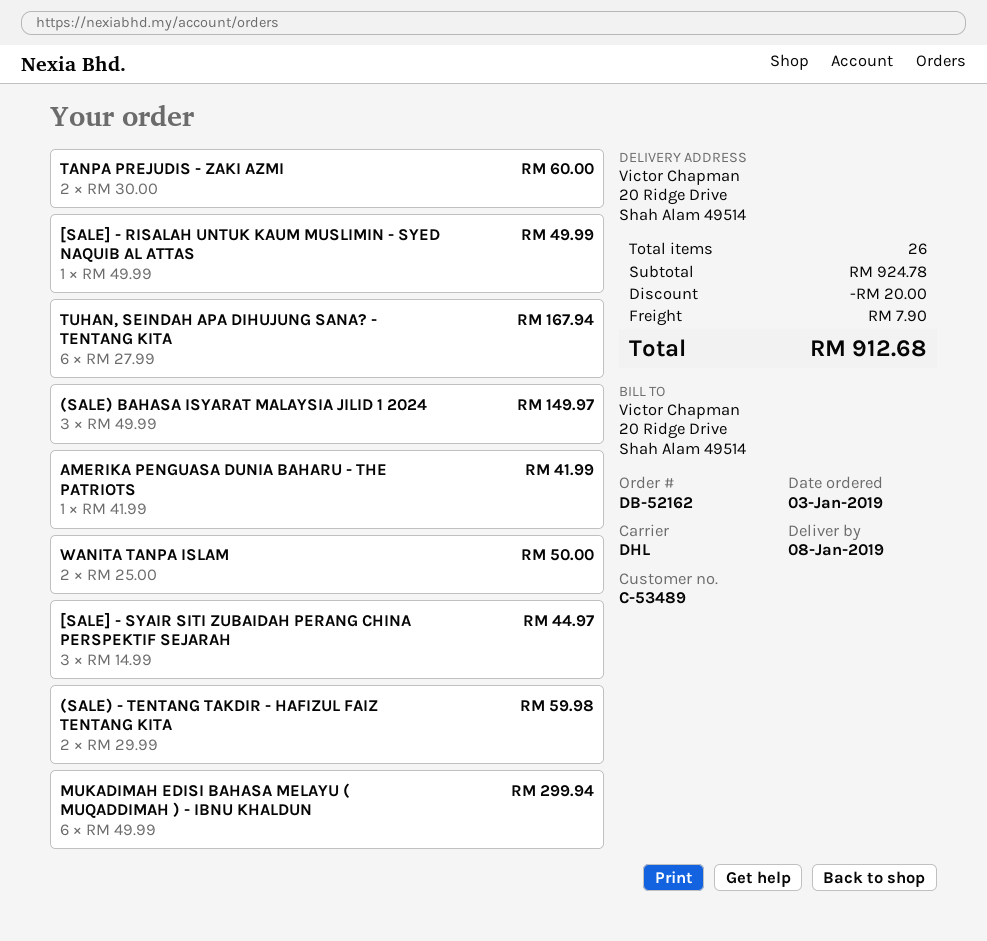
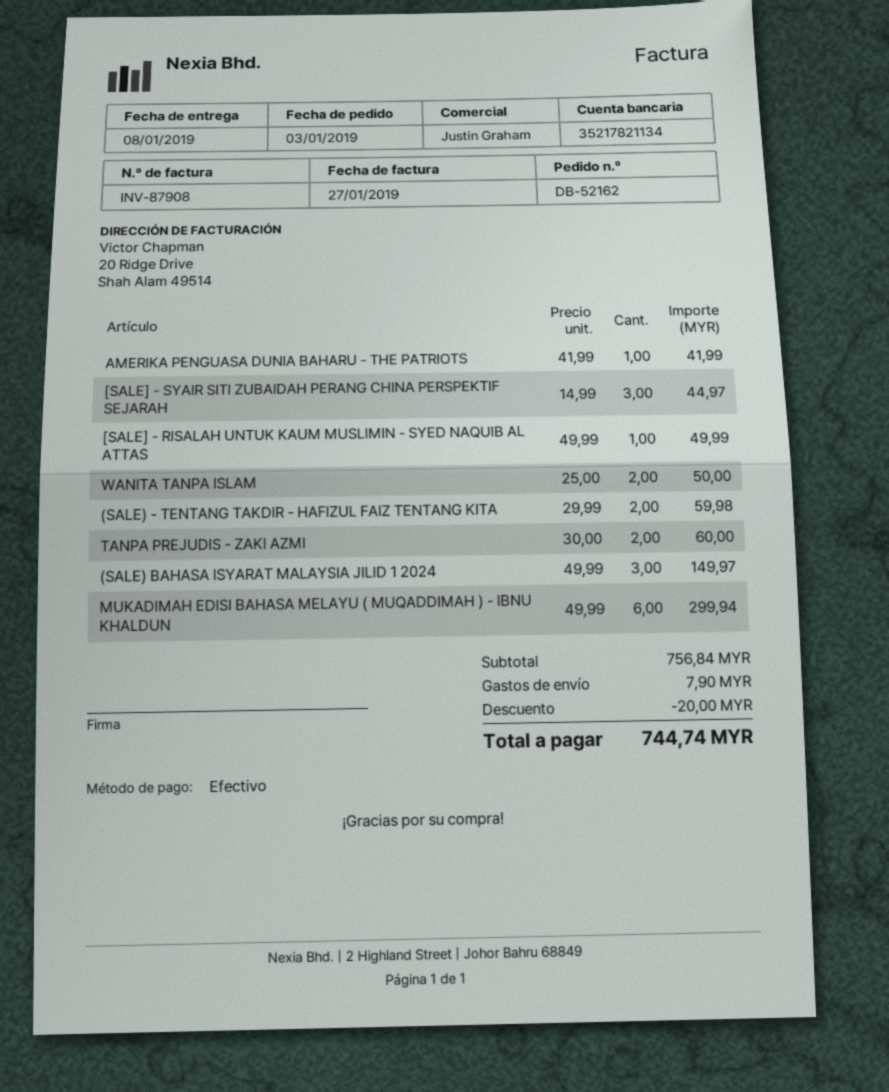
TUHAN, SEINDAH APA DIHUJUNG SANA? - TENTANG KITA: 6 x 27.99 = 167.94 -> none
subtotal: 924.78 -> 756.84
total: 912.68 -> 744.74

